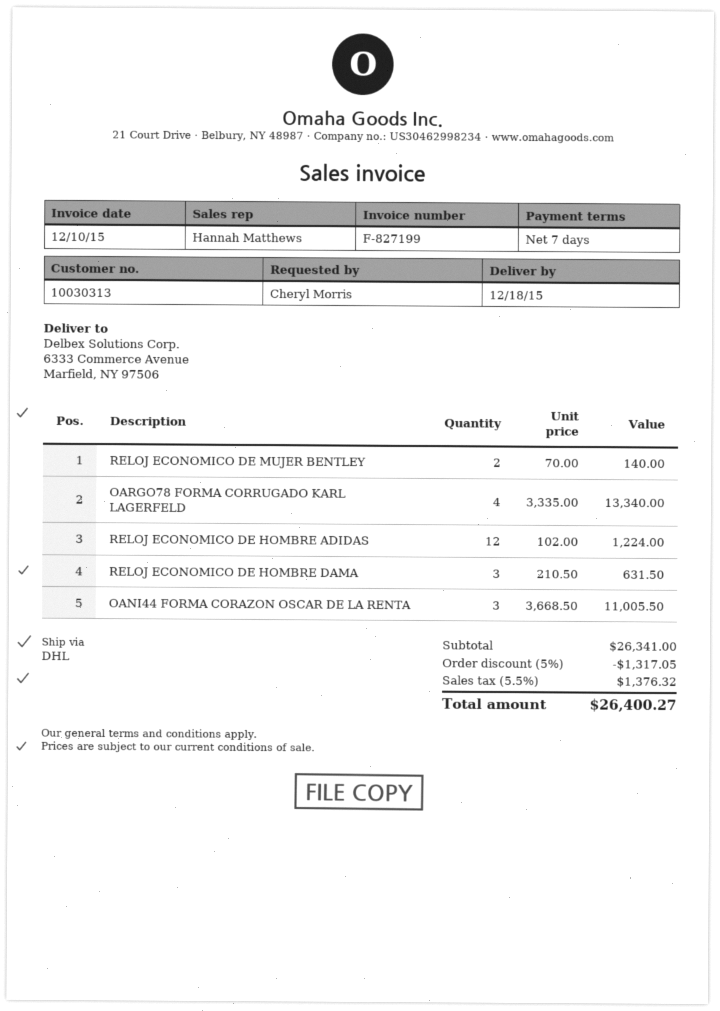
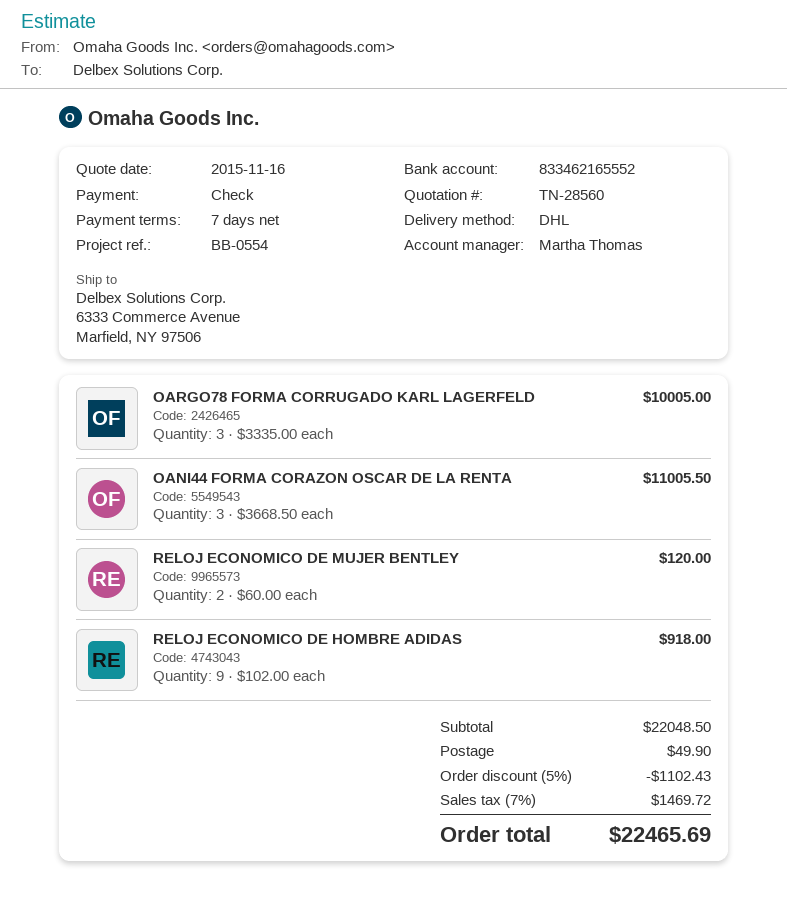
sales rep: Hannah Matthews -> Martha Thomas
RELOJ ECONOMICO DE MUJER BENTLEY: 2 x 70.00 = 140.00 -> 2 x 60.00 = 120.00
OARGO78 FORMA CORRUGADO KARL LAGERFELD: 4 x 3335.00 = 13340.00 -> 3 x 3335.00 = 10005.00
RELOJ ECONOMICO DE HOMBRE ADIDAS: 12 x 102.00 = 1224.00 -> 9 x 102.00 = 918.00
RELOJ ECONOMICO DE HOMBRE DAMA: 3 x 210.50 = 631.50 -> none
subtotal: 26341.00 -> 22048.50
discount: 5% = 1317.05 -> 5% = 1102.43
shipping: none -> 49.90
tax: 5.5% = 1376.32 -> 7% = 1469.72
total: 26400.27 -> 22465.69

